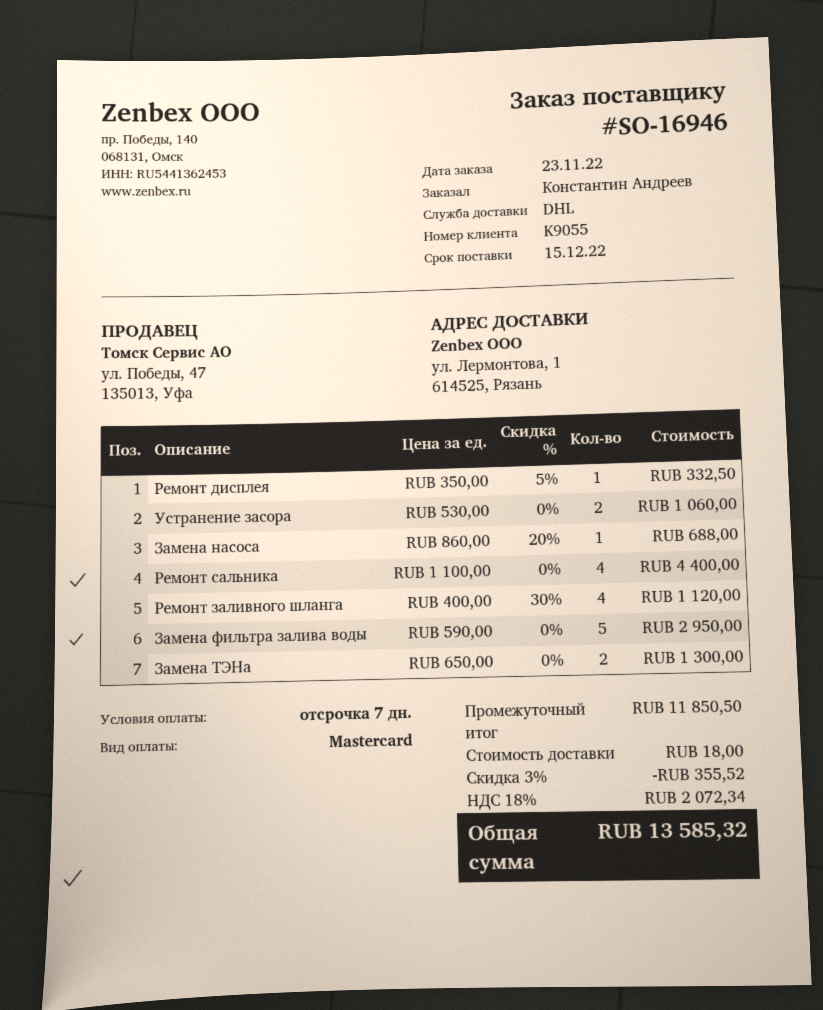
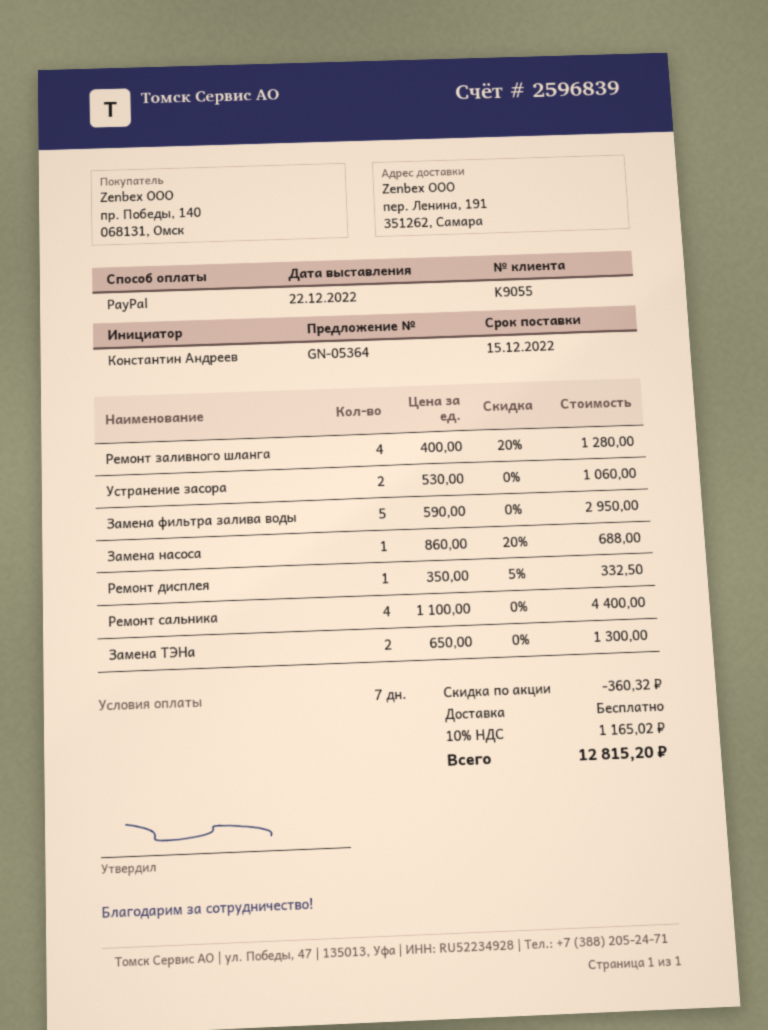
payment method: Mastercard -> PayPal
ship to: ул. Лермонтова, 1, 614525, Рязань -> пер. Ленина, 191, 351262, Самара
Ремонт заливного шланга: 4 x 400.00 - 30% = 1120.00 -> 4 x 400.00 - 20% = 1280.00
discount: 355.52 -> 360.32
shipping: 18.00 -> 0.00
tax: 18% = 2072.34 -> 10% = 1165.02
total: 13585.32 -> 12815.20

